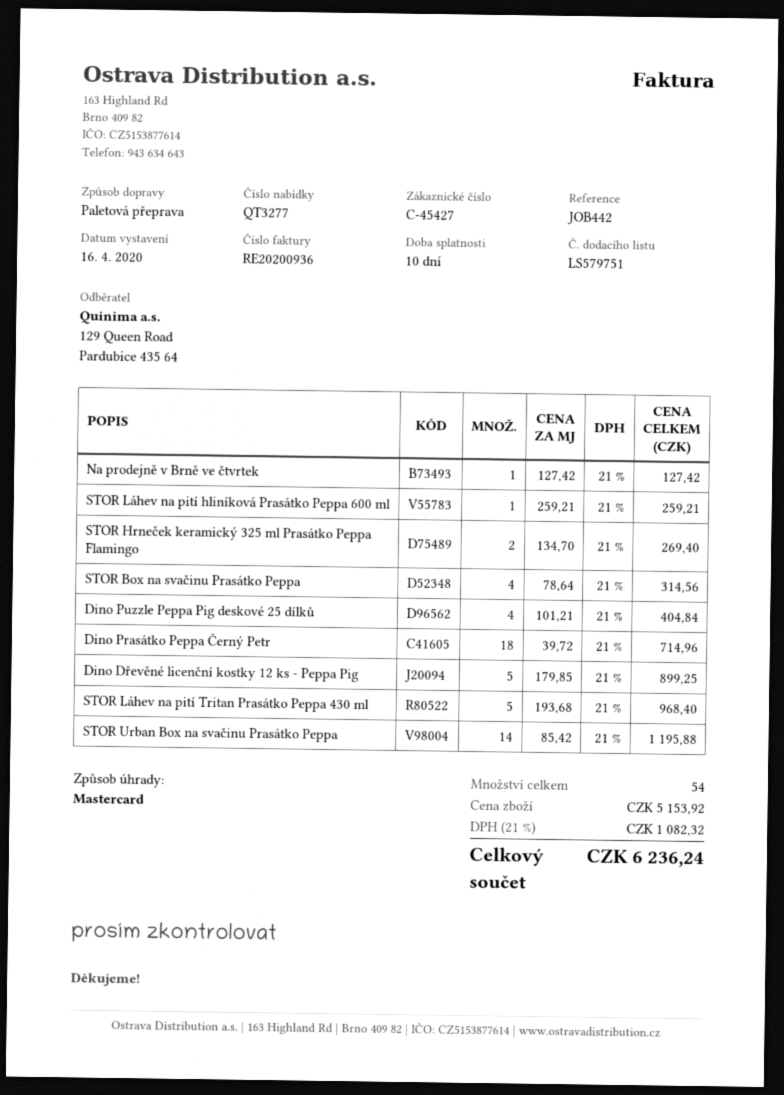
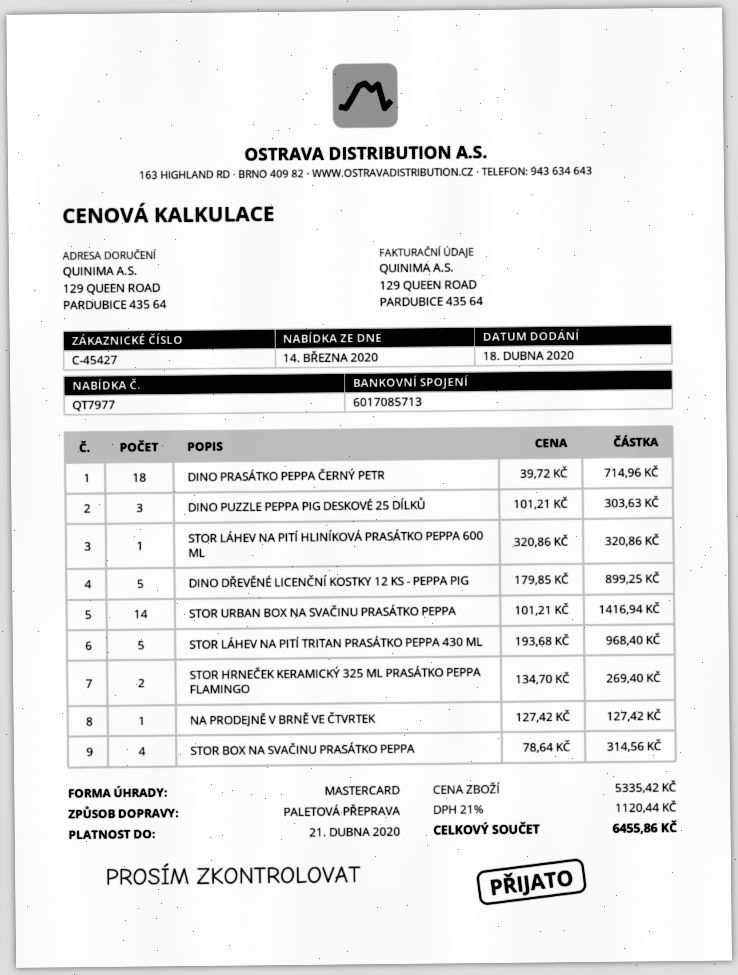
quote number: QT3277 -> QT7977
STOR Láhev na pití hliníková Prasátko Peppa 600 ml: 1 x 259.21 = 259.21 -> 1 x 320.86 = 320.86
Dino Puzzle Peppa Pig deskové 25 dílků: 4 x 101.21 = 404.84 -> 3 x 101.21 = 303.63
STOR Urban Box na svačinu Prasátko Peppa: 14 x 85.42 = 1195.88 -> 14 x 101.21 = 1416.94
subtotal: 5153.92 -> 5335.42
tax: 21% = 1082.32 -> 21% = 1120.44
total: 6236.24 -> 6455.86

